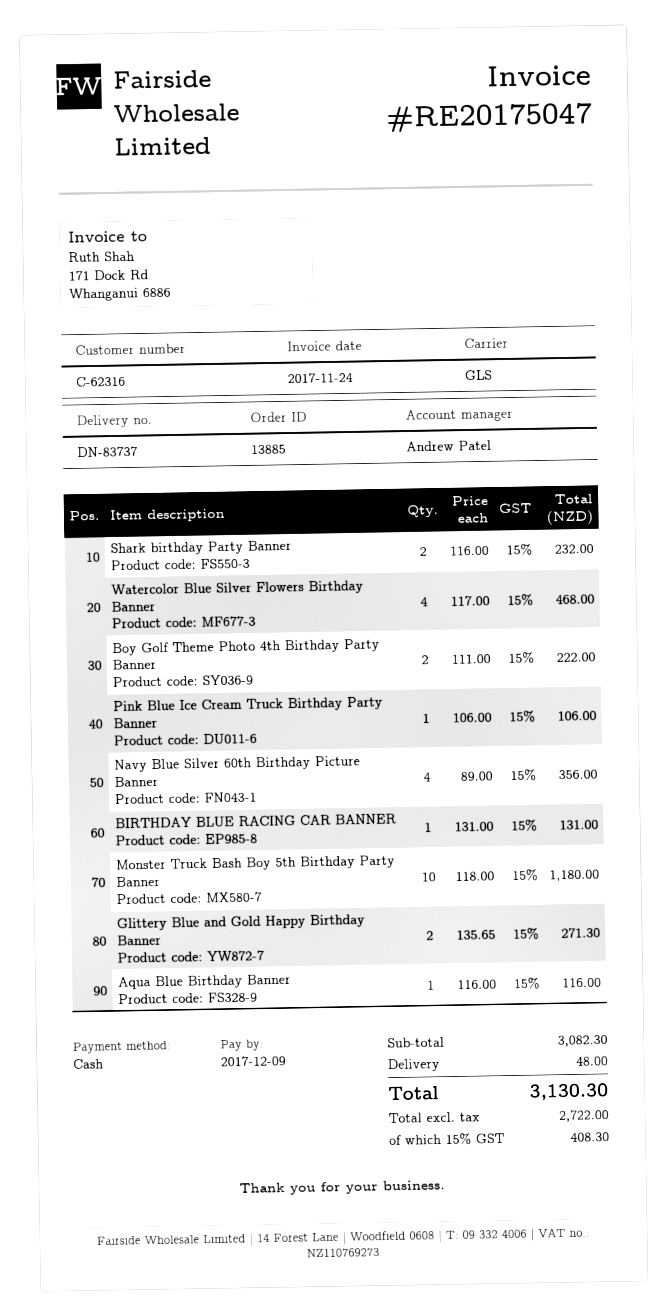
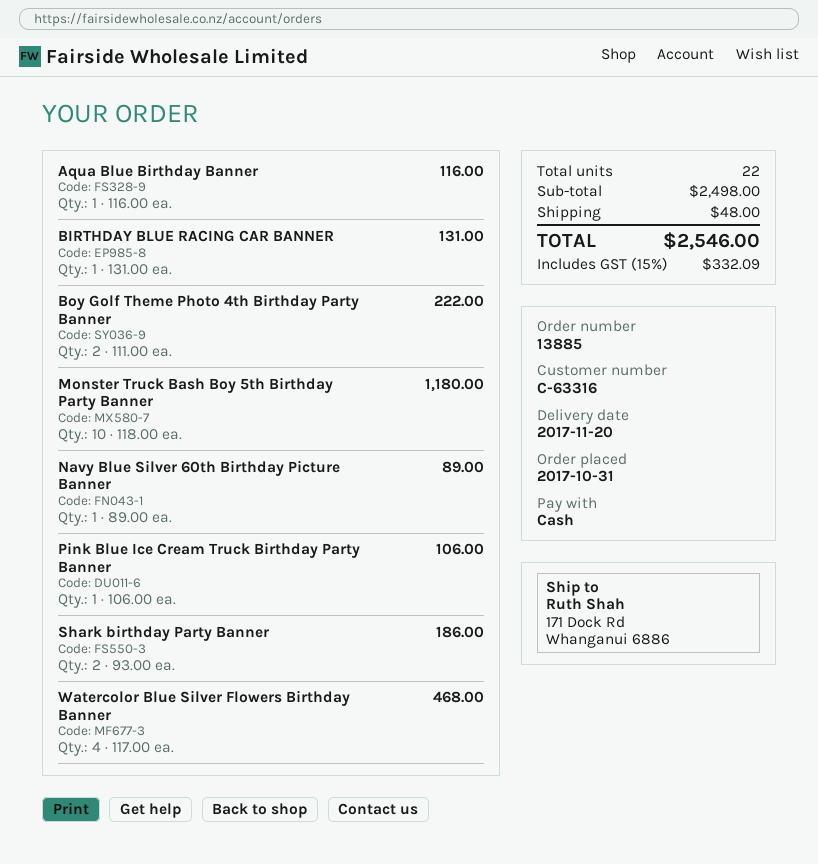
customer number: C-62316 -> C-63316
Shark birthday Party Banner: 2 x 116.00 = 232.00 -> 2 x 93.00 = 186.00
Navy Blue Silver 60th Birthday Picture Banner: 4 x 89.00 = 356.00 -> 1 x 89.00 = 89.00
Glittery Blue and Gold Happy Birthday Banner: 2 x 135.65 = 271.30 -> none
subtotal: 3082.30 -> 2498.00
tax: 15% = 408.30 -> 15% = 332.09
total: 3130.30 -> 2546.00

